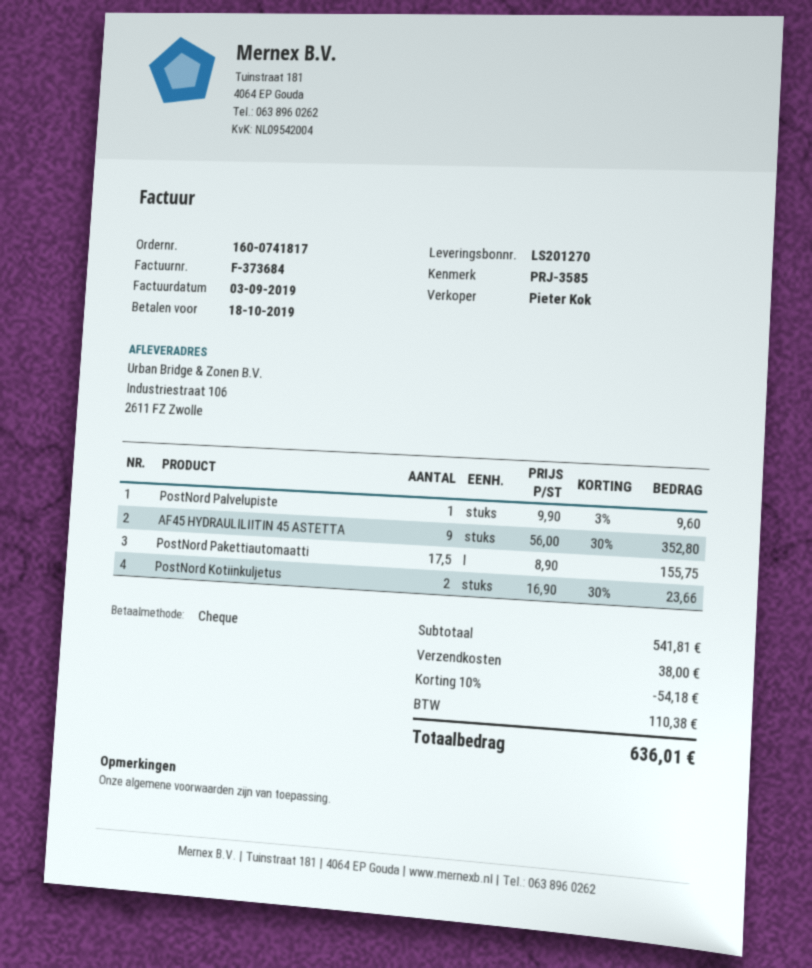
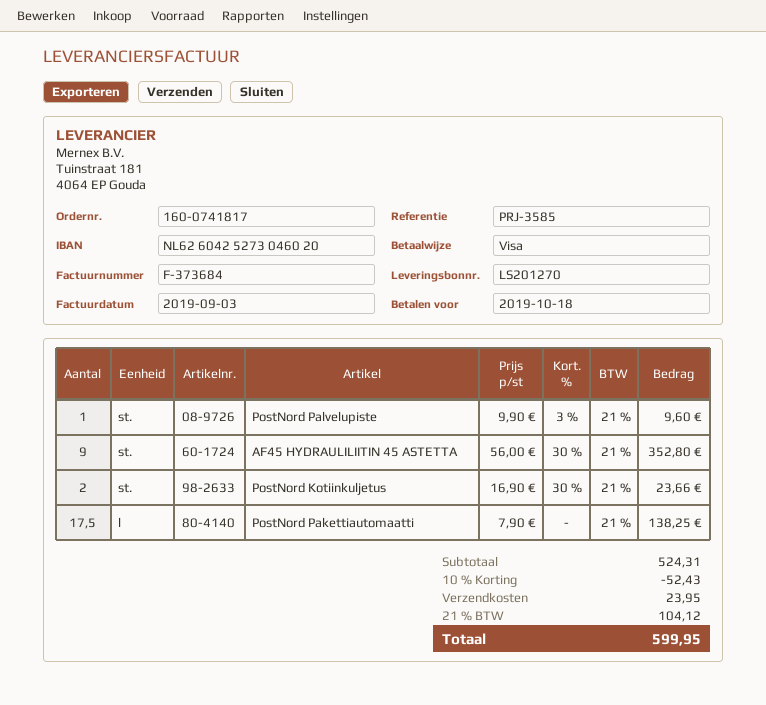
payment method: cheque -> Visa
PostNord Pakettiautomaatti: 17.5 x 8.90 = 155.75 -> 17.5 x 7.90 = 138.25
subtotal: 541.81 -> 524.31
discount: 10% = 54.18 -> 10% = 52.43
shipping: 38.00 -> 23.95
tax: 110.38 -> 104.12
total: 636.01 -> 599.95

